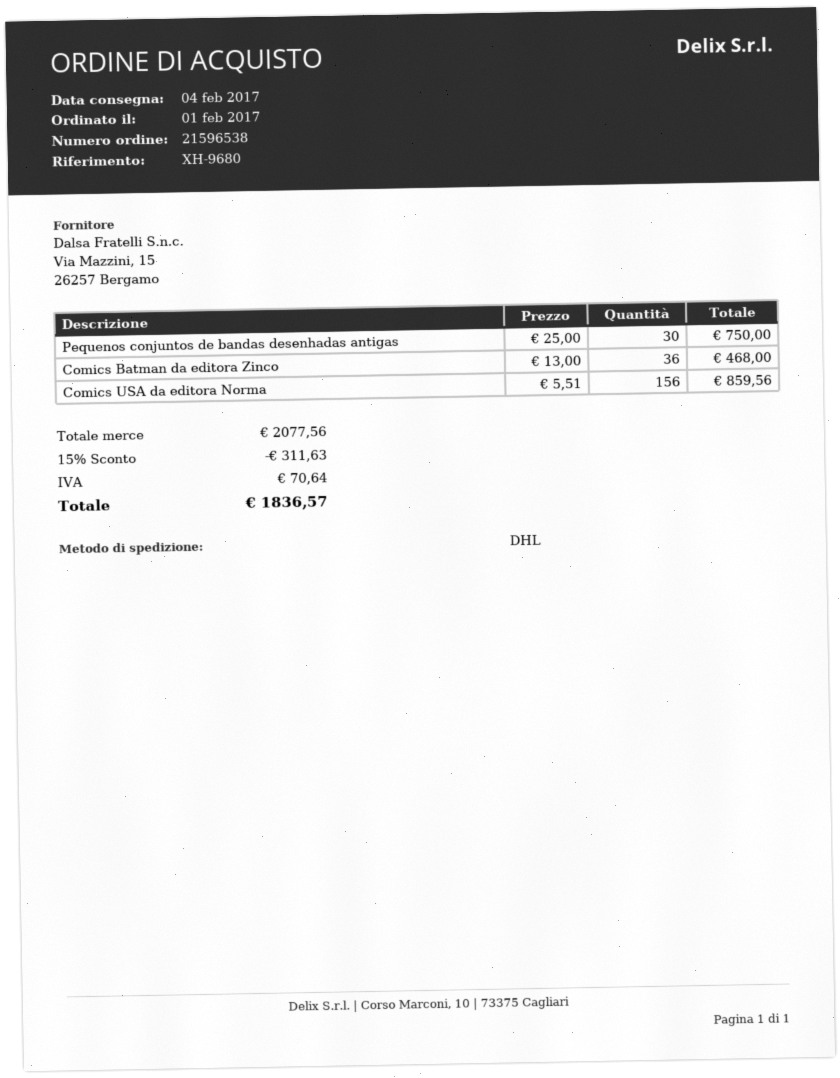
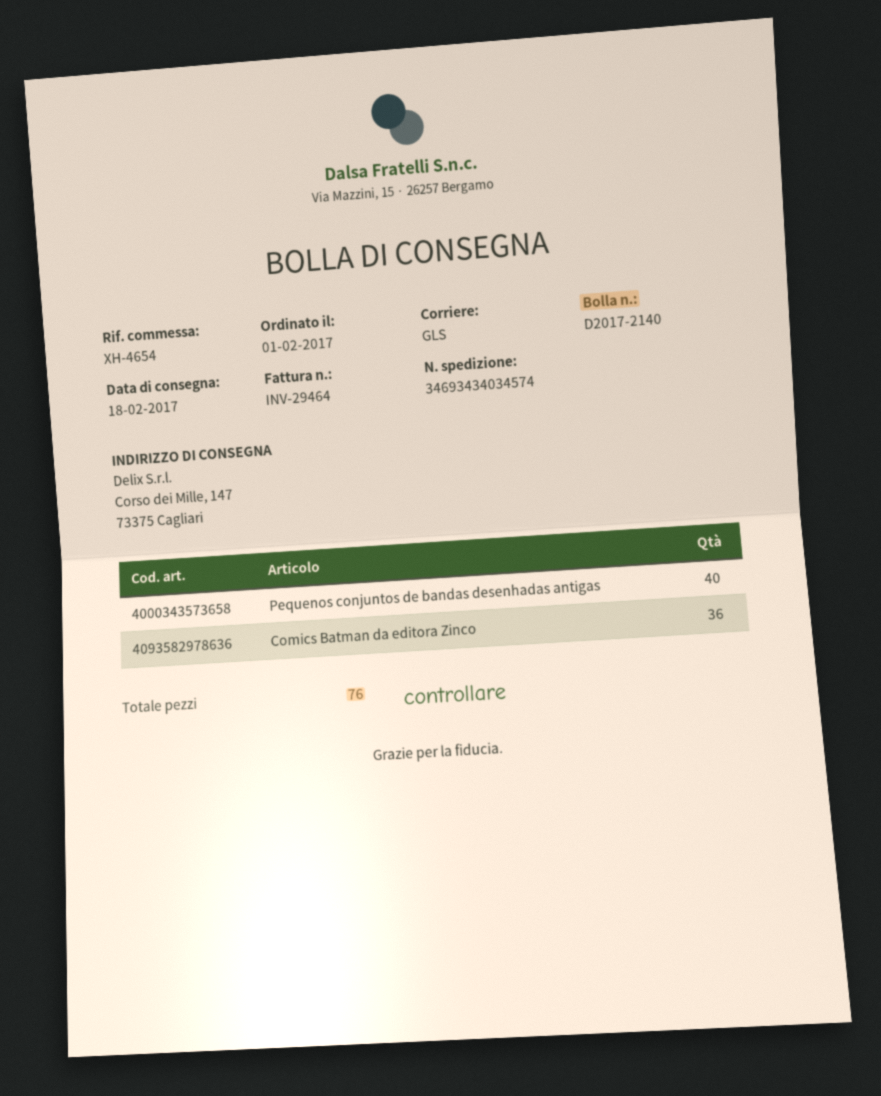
delivery date: 2017-02-04 -> 2017-02-18
reference: XH-9680 -> XH-4654
shipping method: DHL -> GLS
Pequenos conjuntos de bandas desenhadas antigas: 30 -> 40
Comics USA da editora Norma: 156 -> none

